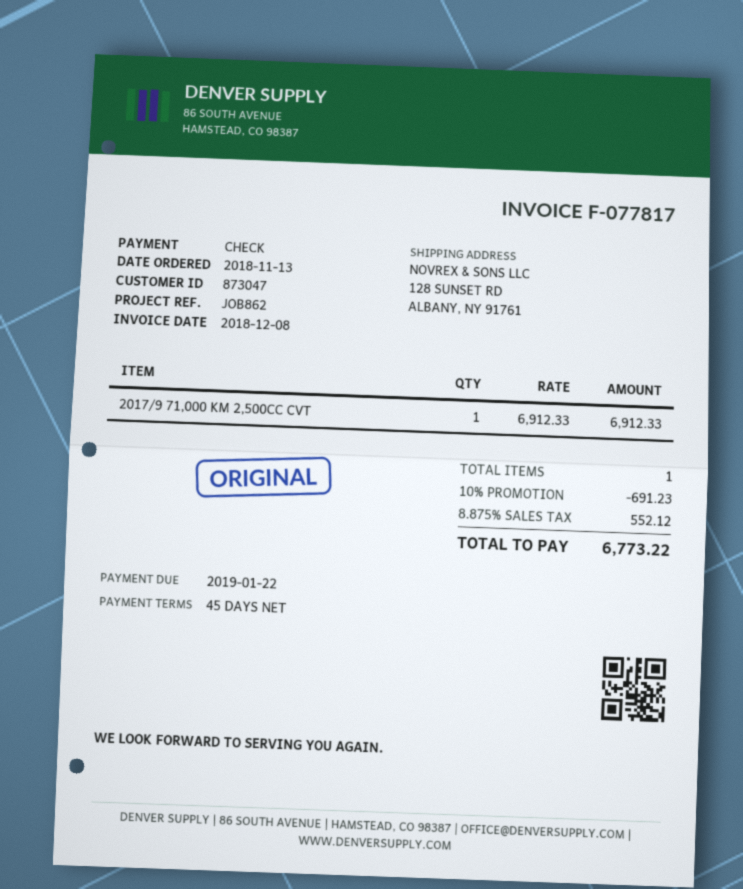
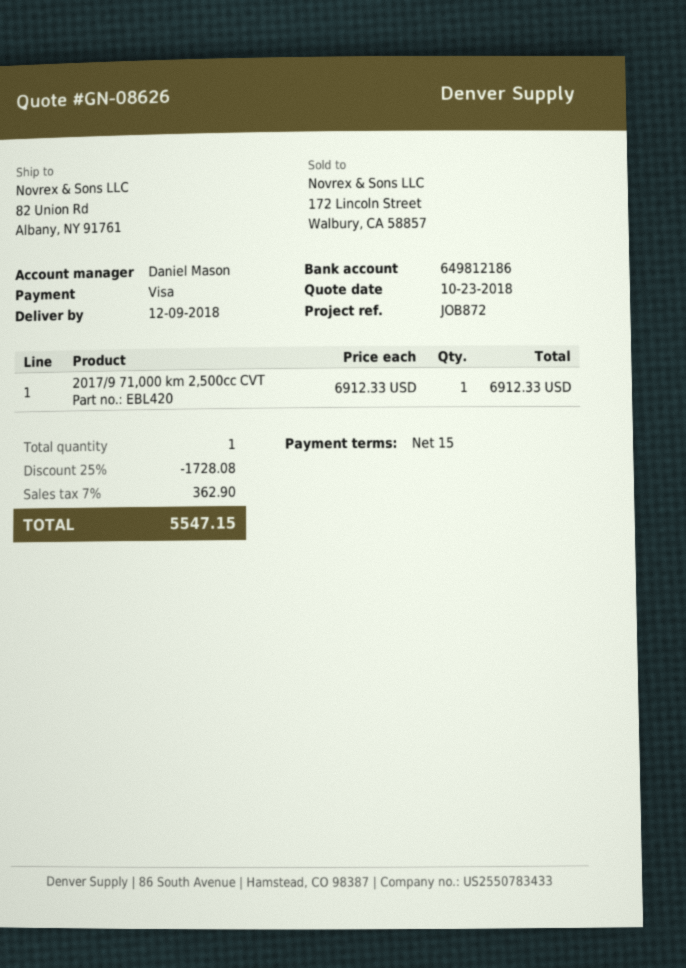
payment terms: 45 days -> 15 days
reference: JOB862 -> JOB872
payment method: cheque -> Visa
ship to: 128 SUNSET RD, ALBANY, NY 91761 -> 82 Union Rd, Albany, NY 91761
discount: 10% = 691.23 -> 25% = 1728.08
tax: 8.875% = 552.12 -> 7% = 362.90
total: 6773.22 -> 5547.15

